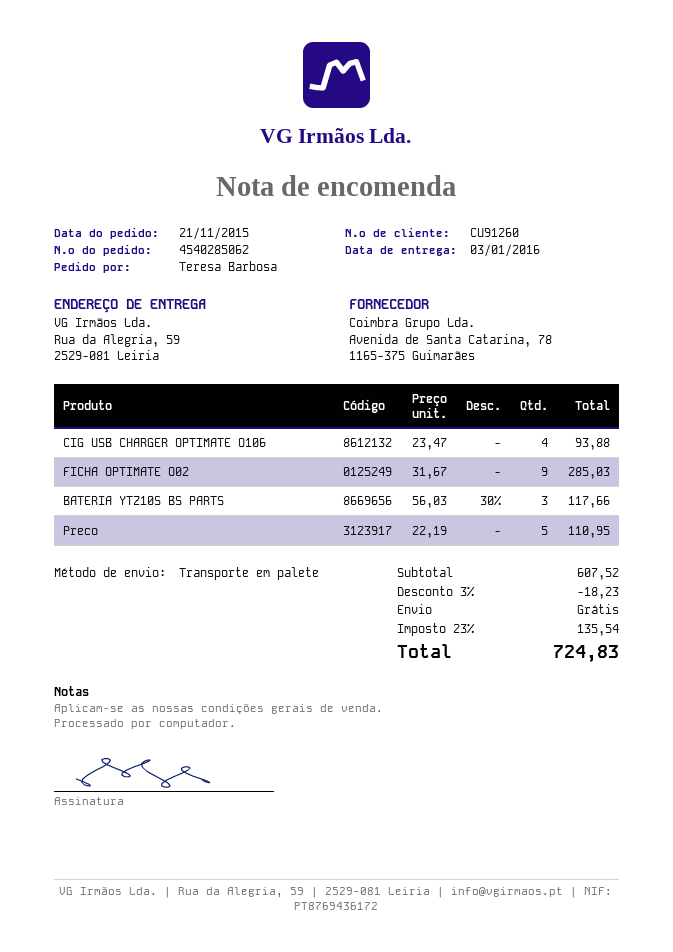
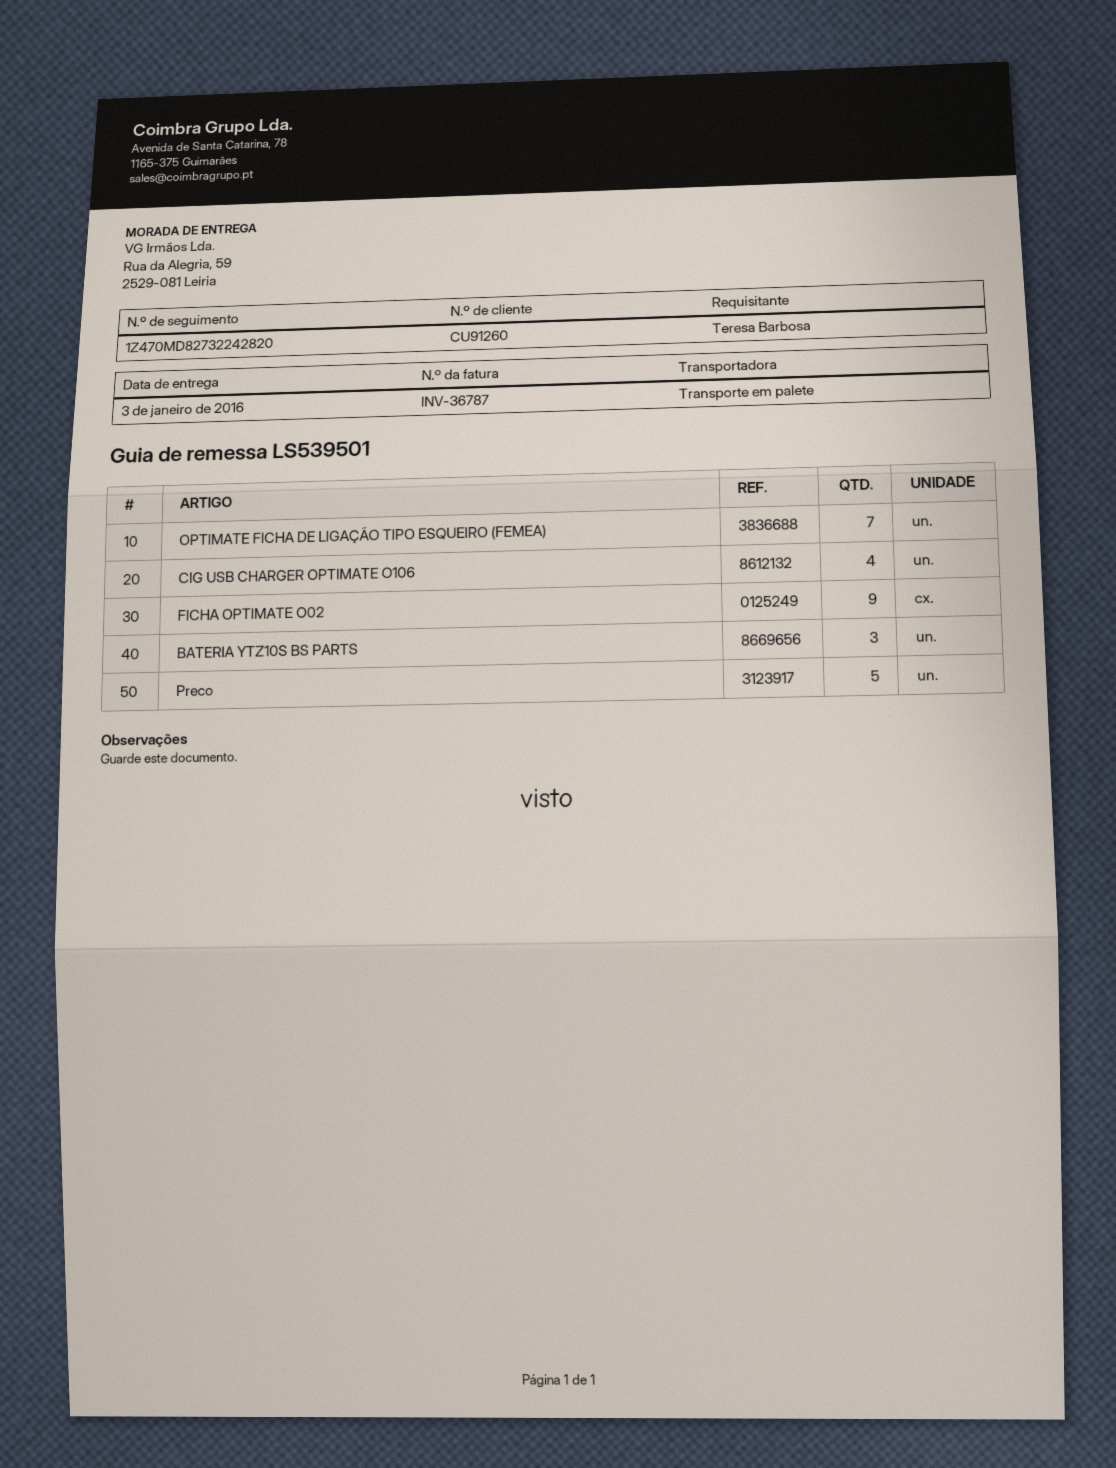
OPTIMATE FICHA DE LIGAÇÃO TIPO ESQUEIRO (FEMEA): none -> 7

